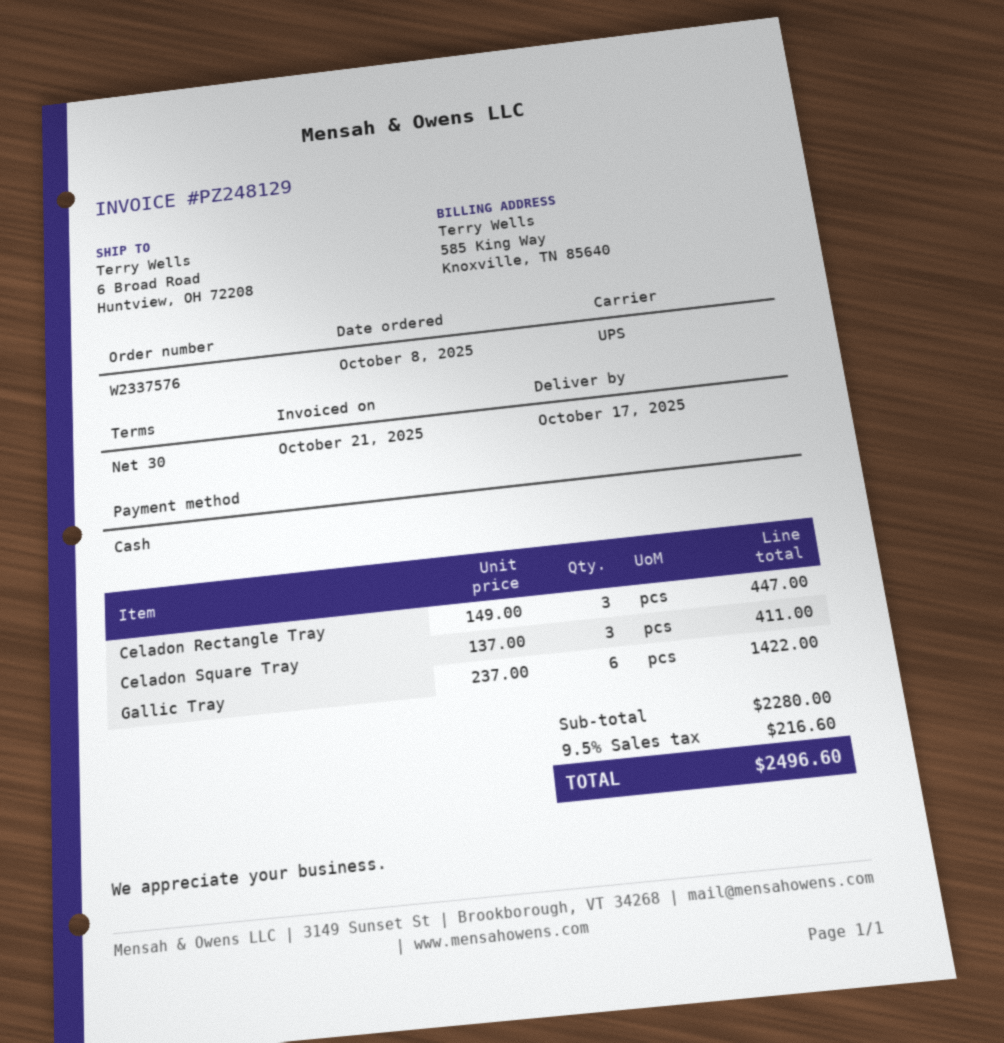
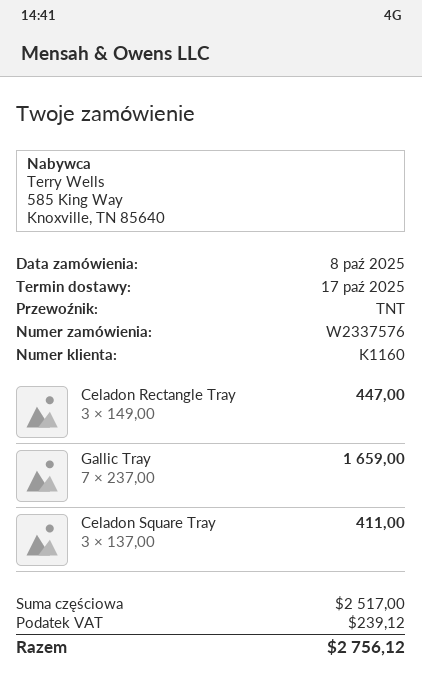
shipping method: UPS -> TNT
Gallic Tray: 6 x 237.00 = 1422.00 -> 7 x 237.00 = 1659.00
subtotal: 2280.00 -> 2517.00
tax: 216.60 -> 239.12
total: 2496.60 -> 2756.12

